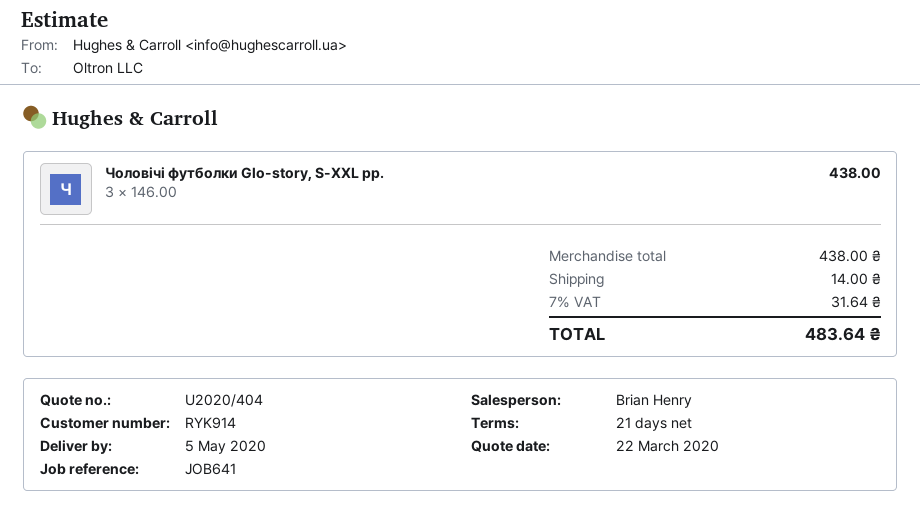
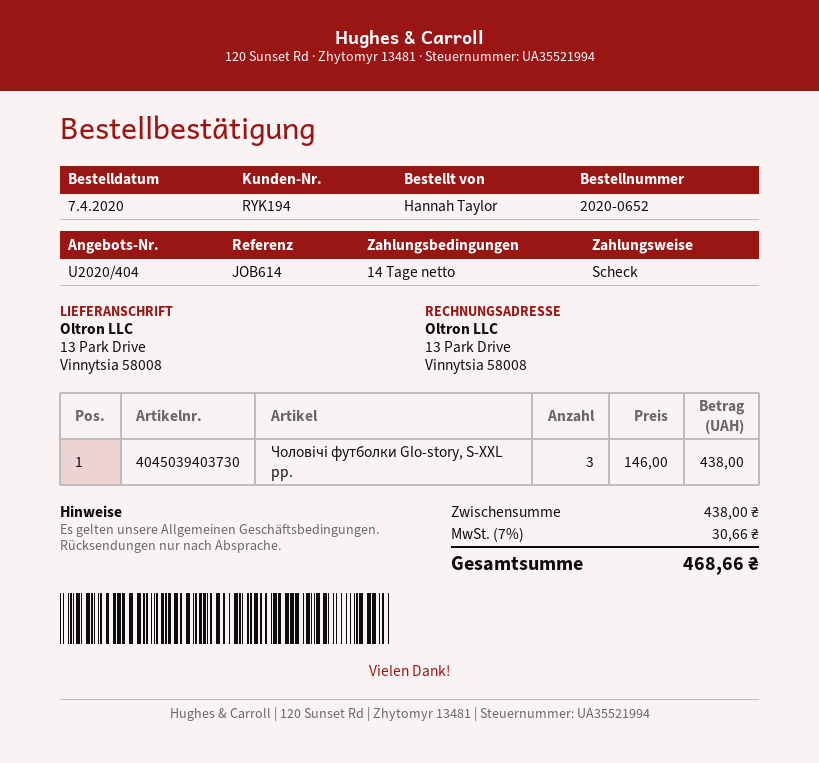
payment terms: 21 days -> 14 days
customer number: RYK914 -> RYK194
reference: JOB641 -> JOB614
shipping: 14.00 -> none
tax: 7% = 31.64 -> 7% = 30.66
total: 483.64 -> 468.66

